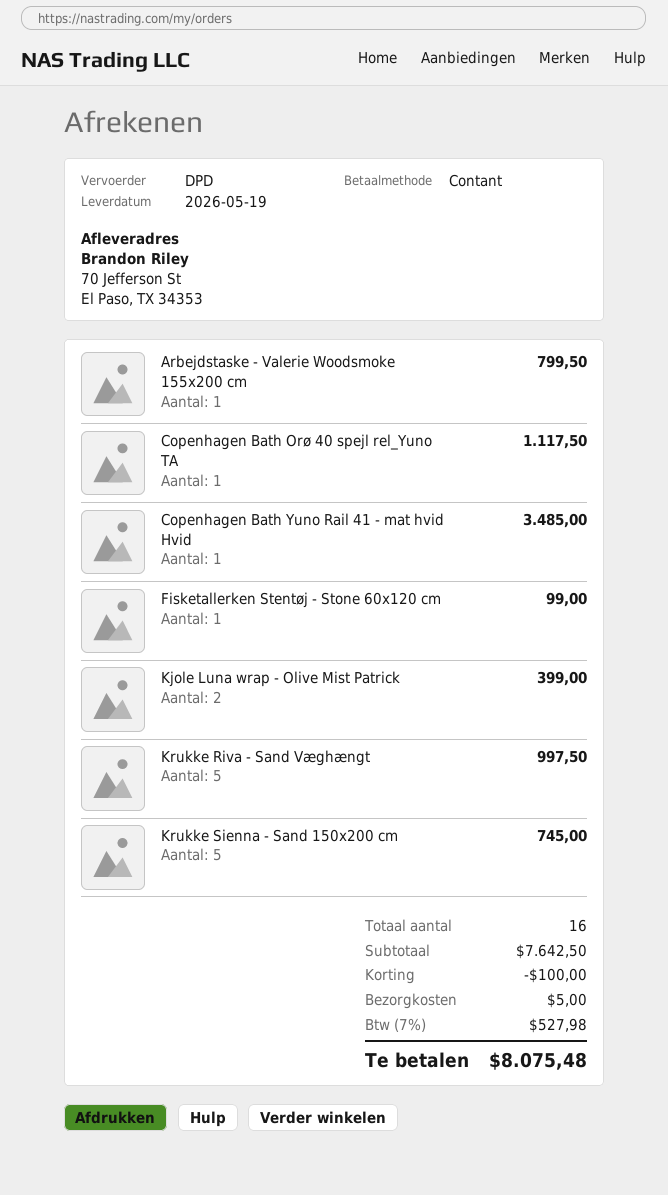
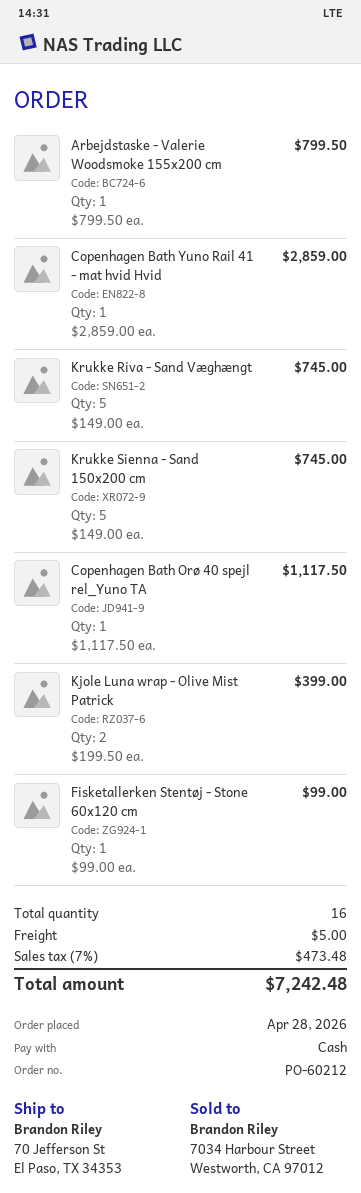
Copenhagen Bath Yuno Rail 41 - mat hvid Hvid: 1 for 3485.00 -> 1 for 2859.00
Krukke Riva - Sand Væghængt: 5 for 997.50 -> 5 for 745.00
discount: 100.00 -> none
tax: 7% = 527.98 -> 7% = 473.48
total: 8075.48 -> 7242.48

